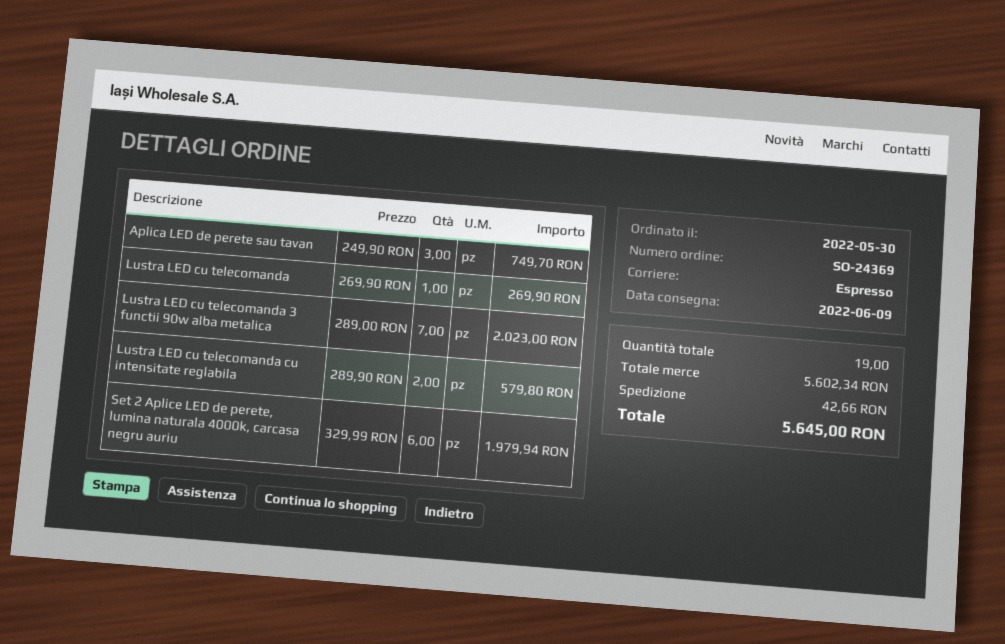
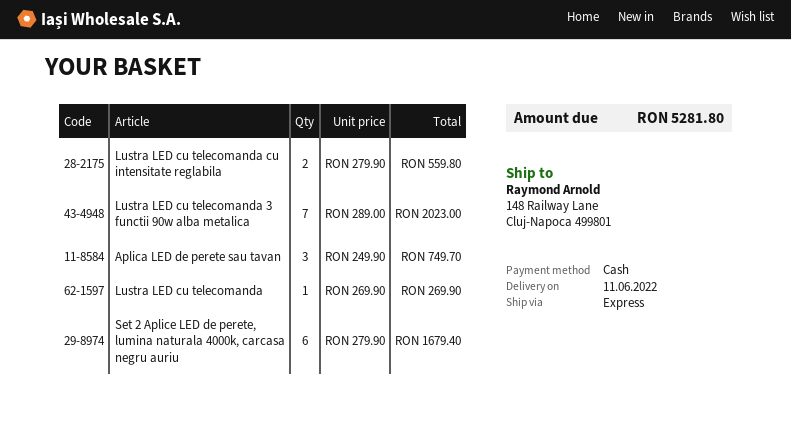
delivery date: 2022-06-09 -> 2022-06-11
Lustra LED cu telecomanda cu intensitate reglabila: 2 x 289.90 = 579.80 -> 2 x 279.90 = 559.80
Set 2 Aplice LED de perete, lumina naturala 4000k, carcasa negru auriu: 6 x 329.99 = 1979.94 -> 6 x 279.90 = 1679.40
shipping: 42.66 -> none
total: 5645.00 -> 5281.80

